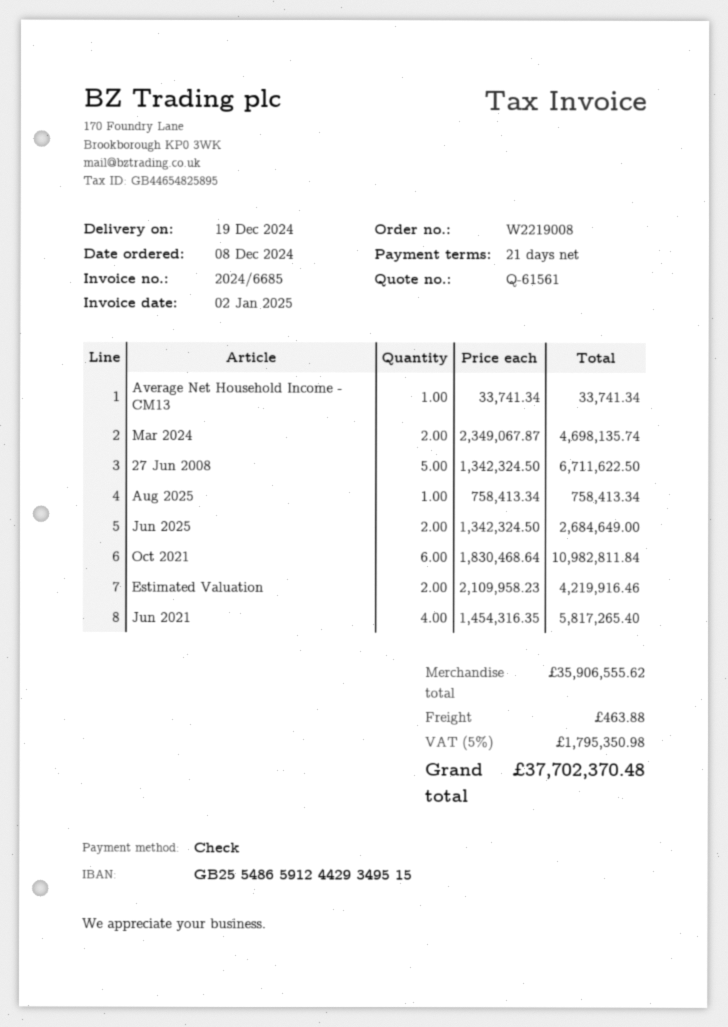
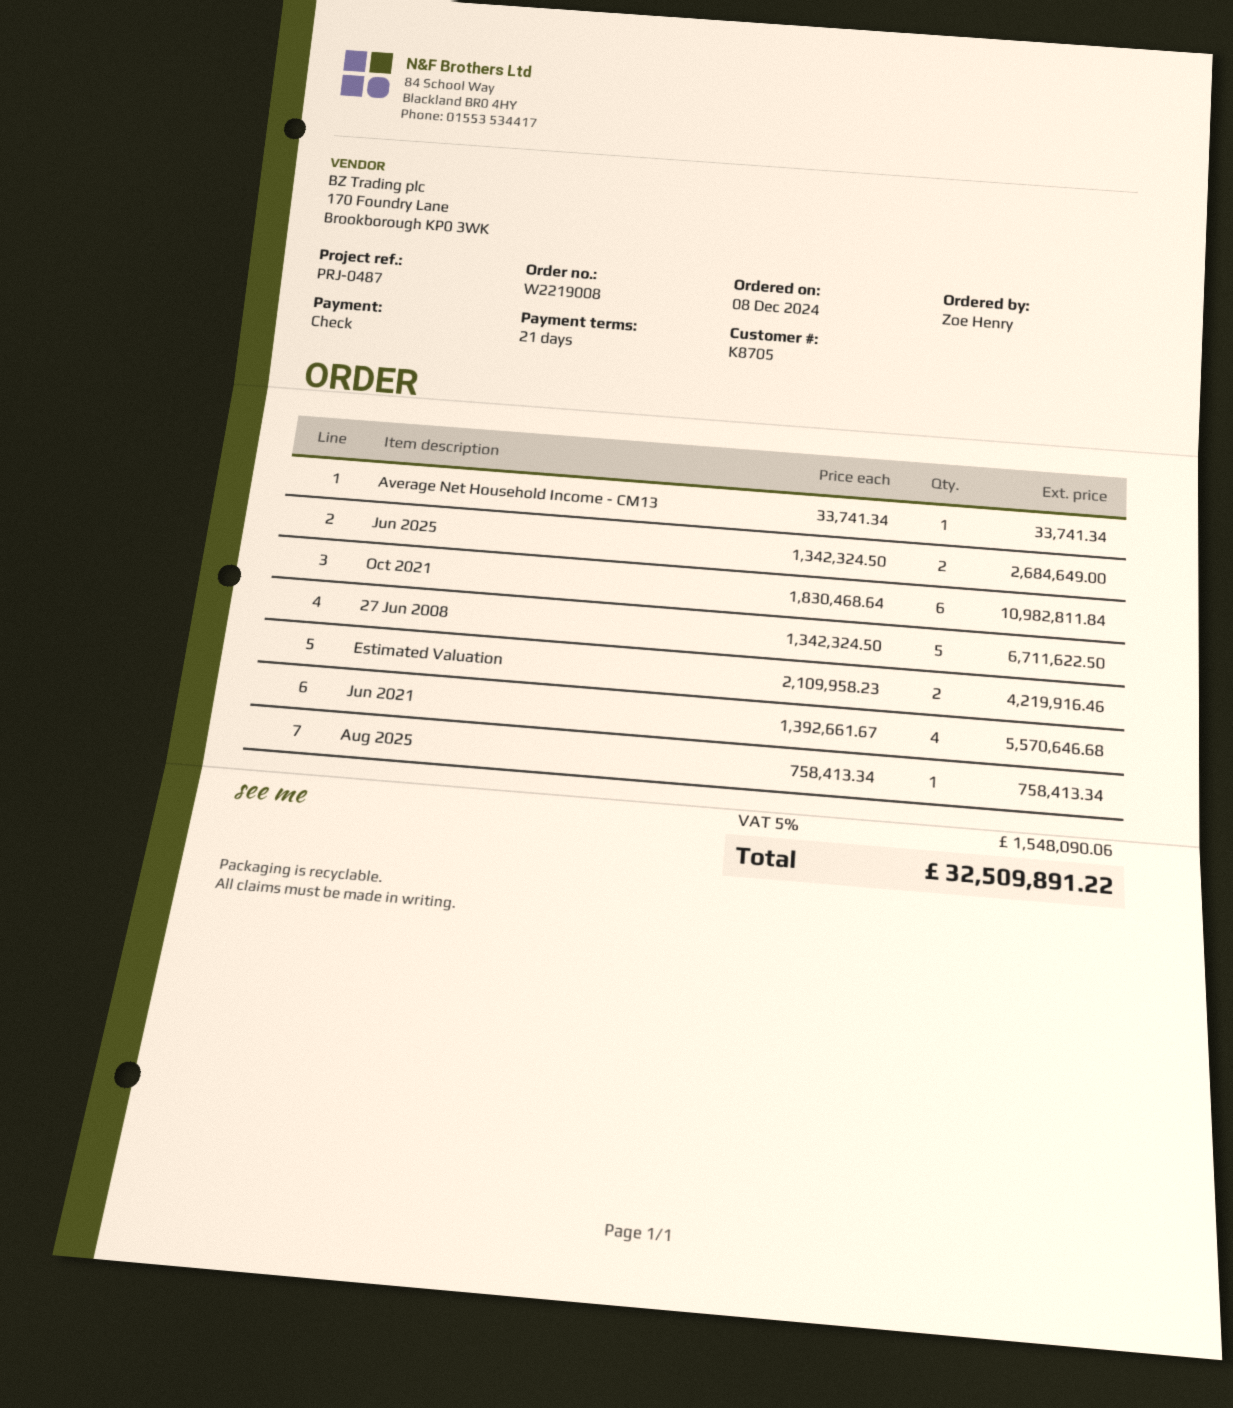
Mar 2024: 2 x 2349067.87 = 4698135.74 -> none
Jun 2021: 4 x 1454316.35 = 5817265.40 -> 4 x 1392661.67 = 5570646.68
shipping: 463.88 -> none
tax: 5% = 1795350.98 -> 5% = 1548090.06
total: 37702370.48 -> 32509891.22

